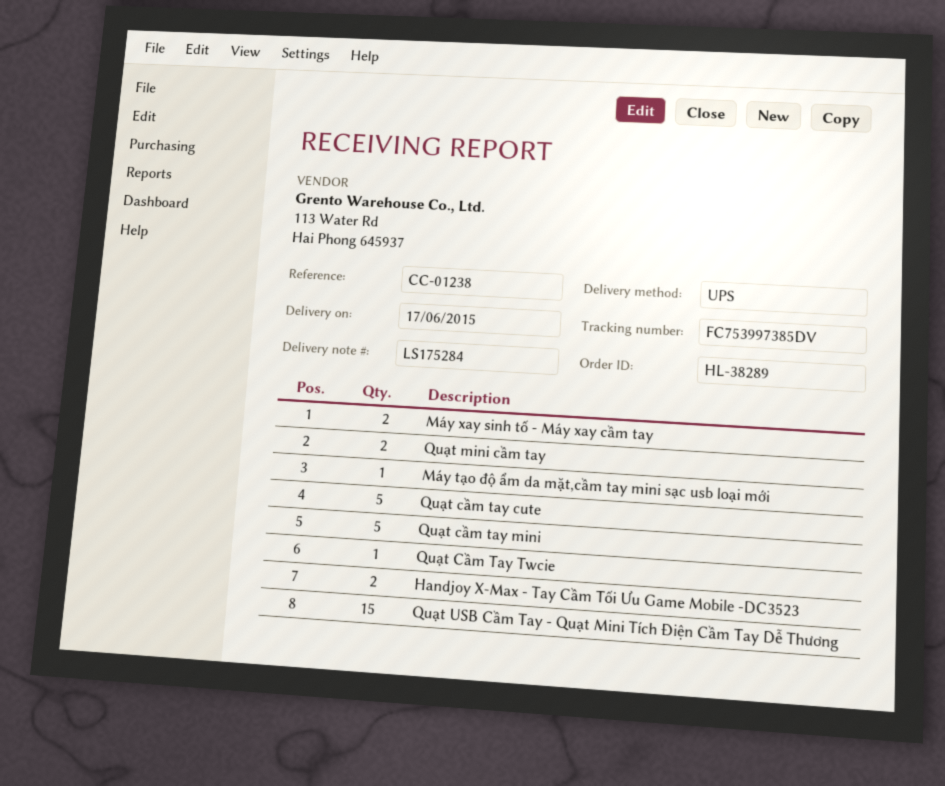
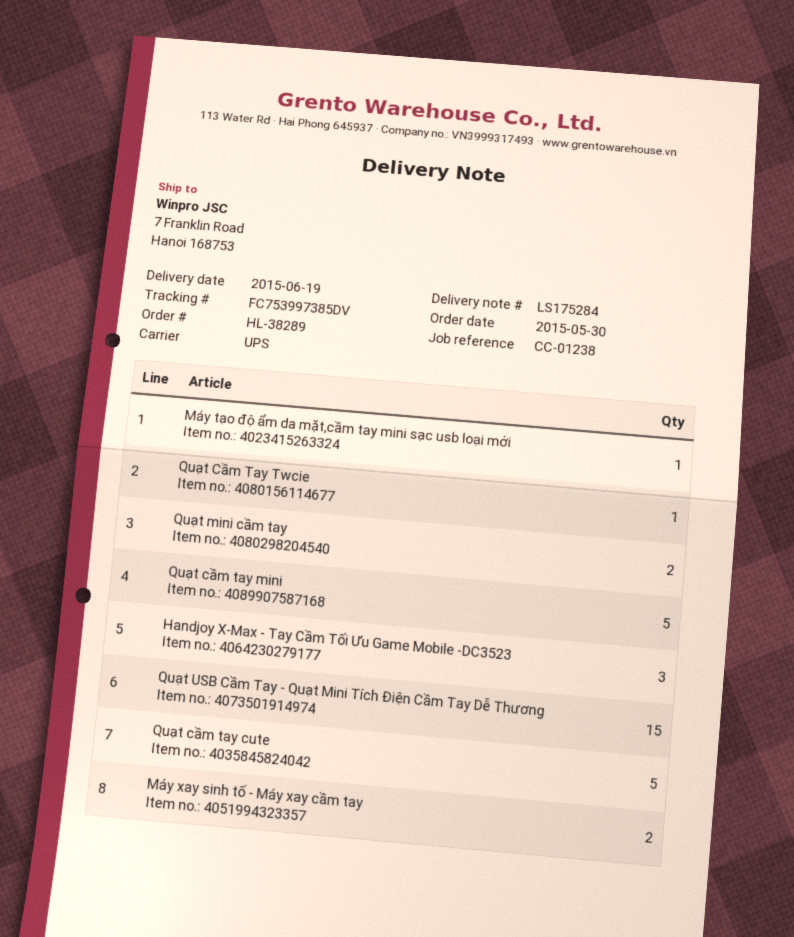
delivery date: 2015-06-17 -> 2015-06-19
Handjoy X-Max - Tay Cầm Tối Ưu Game Mobile -DC3523: 2 -> 3

